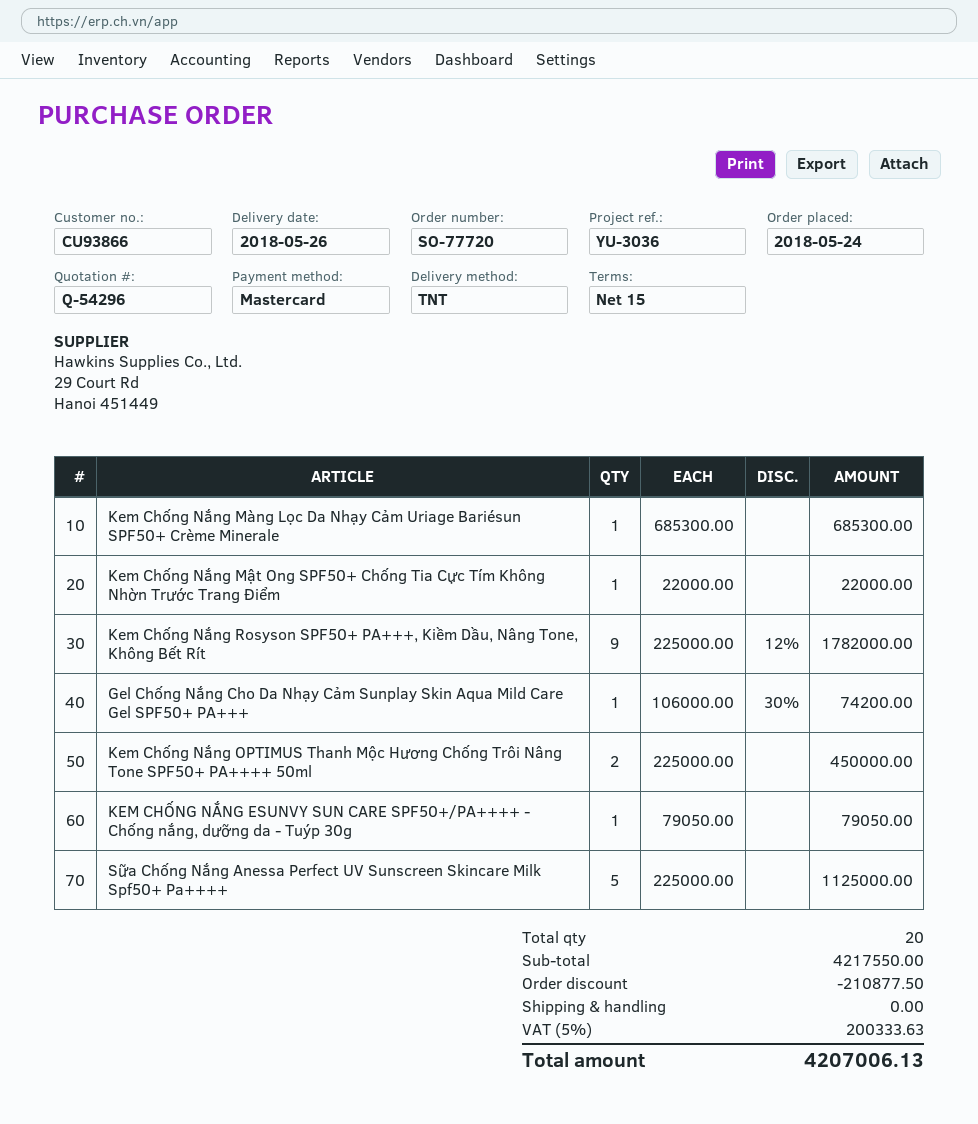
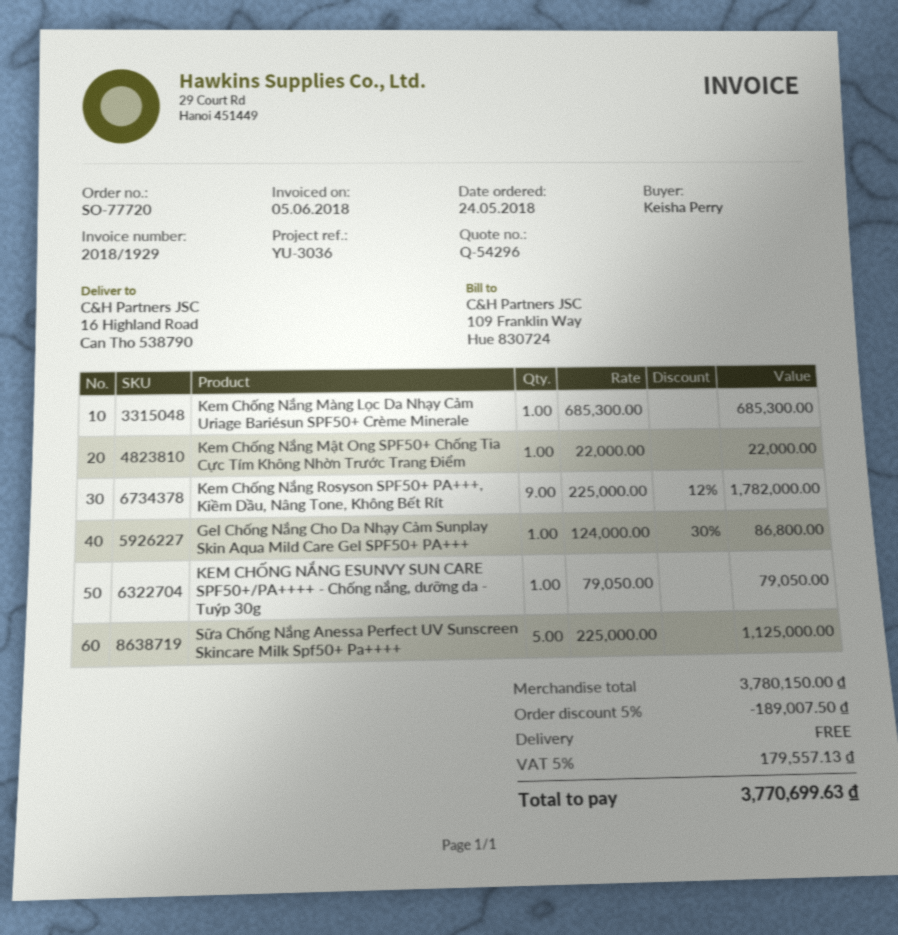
Gel Chống Nắng Cho Da Nhạy Cảm Sunplay Skin Aqua Mild Care Gel SPF50+ PA+++: 1 x 106000.00 - 30% = 74200.00 -> 1 x 124000.00 - 30% = 86800.00
Kem Chống Nắng OPTIMUS Thanh Mộc Hương Chống Trôi Nâng Tone SPF50+ PA++++ 50ml: 2 x 225000.00 = 450000.00 -> none
subtotal: 4217550.00 -> 3780150.00
discount: 210877.50 -> 189007.50
tax: 5% = 200333.63 -> 5% = 179557.13
total: 4207006.13 -> 3770699.63

